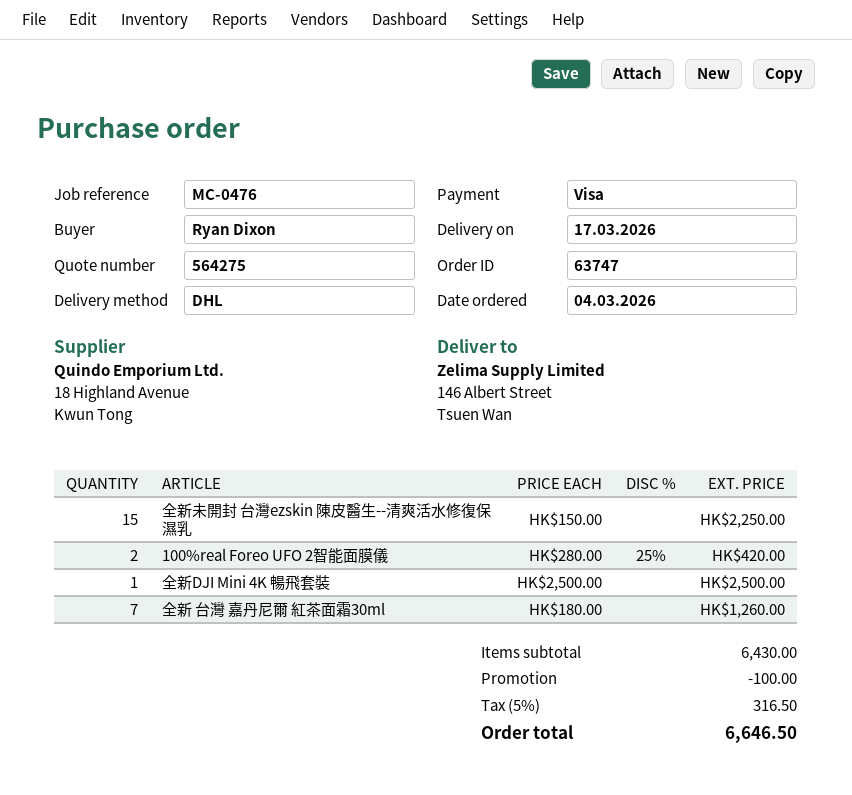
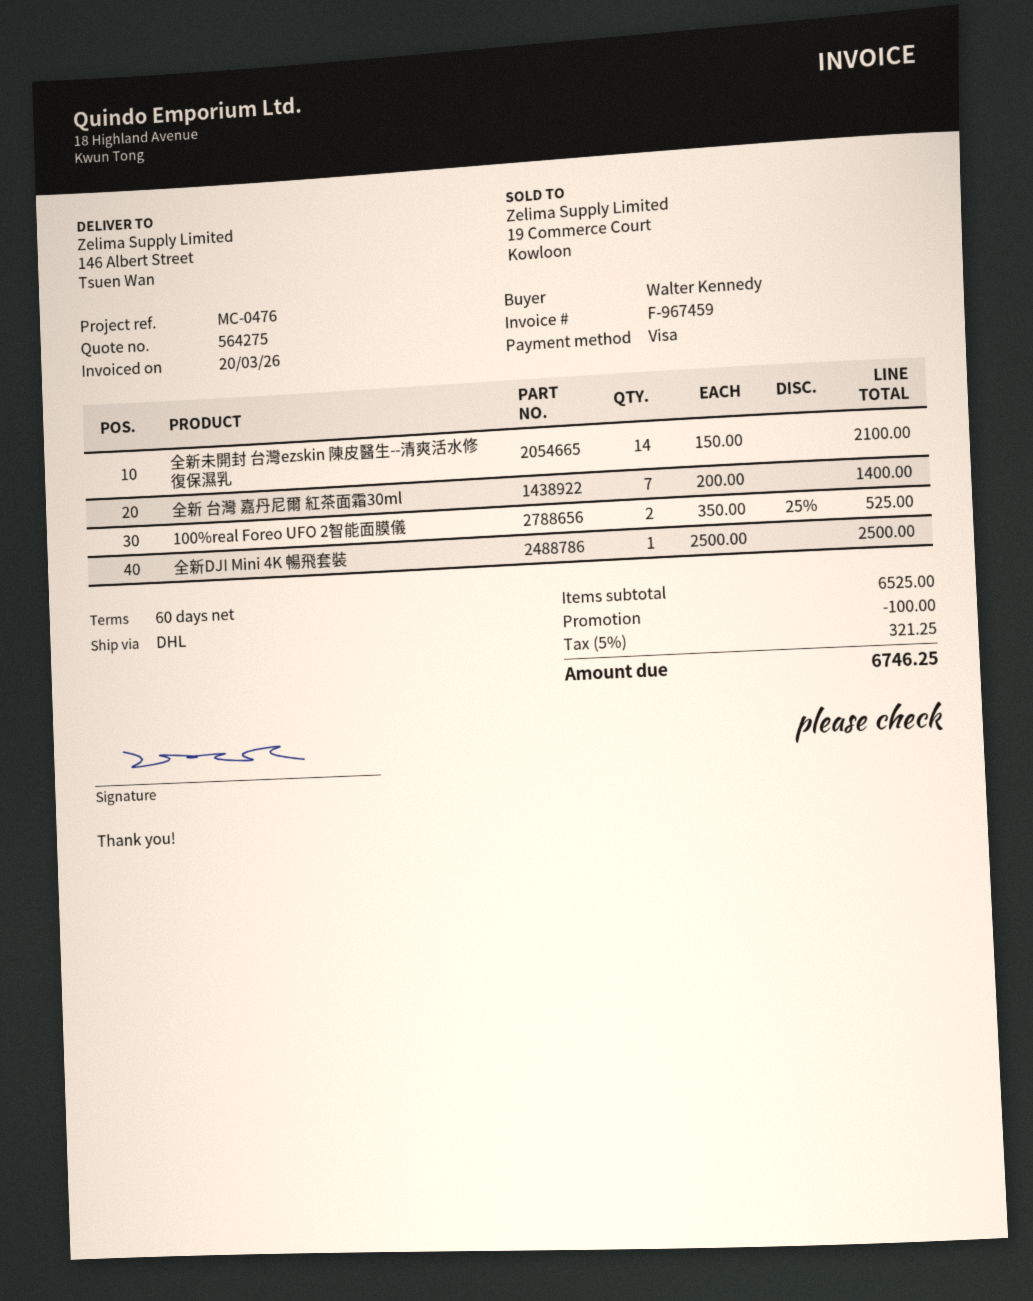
ordered by: Ryan Dixon -> Walter Kennedy
全新未開封 台灣ezskin 陳皮醫生--清爽活水修復保濕乳: 15 x 150.00 = 2250.00 -> 14 x 150.00 = 2100.00
100%real Foreo UFO 2智能面膜儀: 2 x 280.00 - 25% = 420.00 -> 2 x 350.00 - 25% = 525.00
全新 台灣 嘉丹尼爾 紅茶面霜30ml: 7 x 180.00 = 1260.00 -> 7 x 200.00 = 1400.00
subtotal: 6430.00 -> 6525.00
tax: 5% = 316.50 -> 5% = 321.25
total: 6646.50 -> 6746.25

